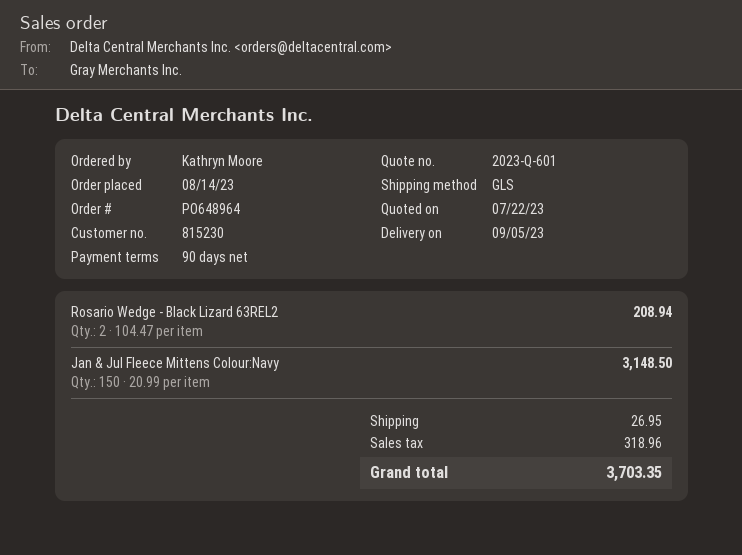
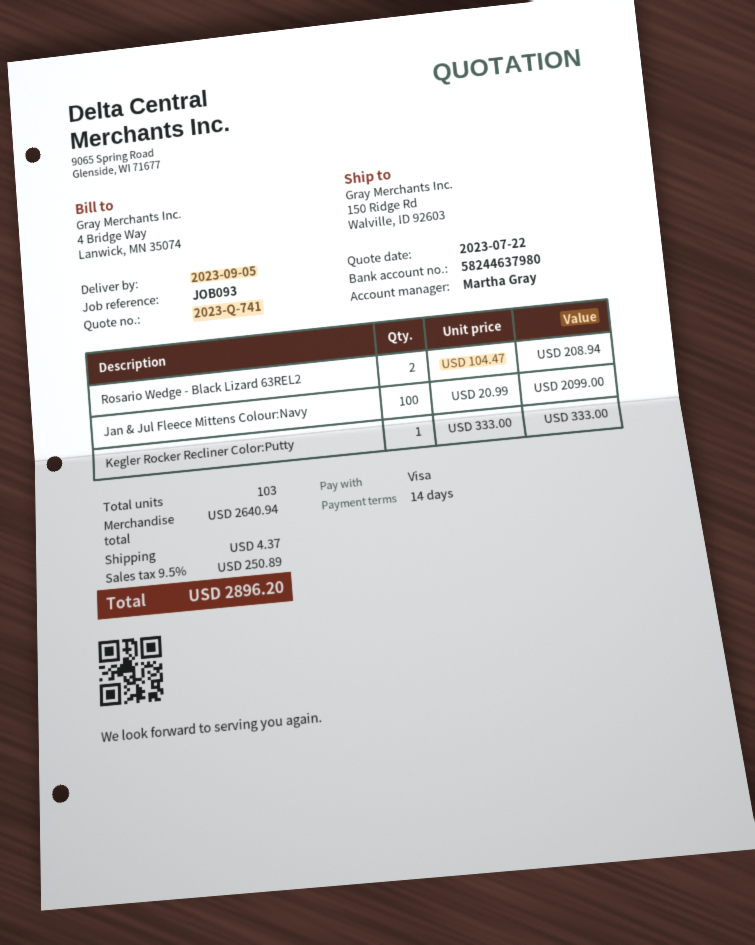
quote number: 2023-Q-601 -> 2023-Q-741
payment terms: 90 days -> 14 days
Jan & Jul Fleece Mittens Colour:Navy: 150 x 20.99 = 3148.50 -> 100 x 20.99 = 2099.00
Kegler Rocker Recliner Color:Putty: none -> 1 x 333.00 = 333.00
shipping: 26.95 -> 4.37
tax: 318.96 -> 250.89
total: 3703.35 -> 2896.20

